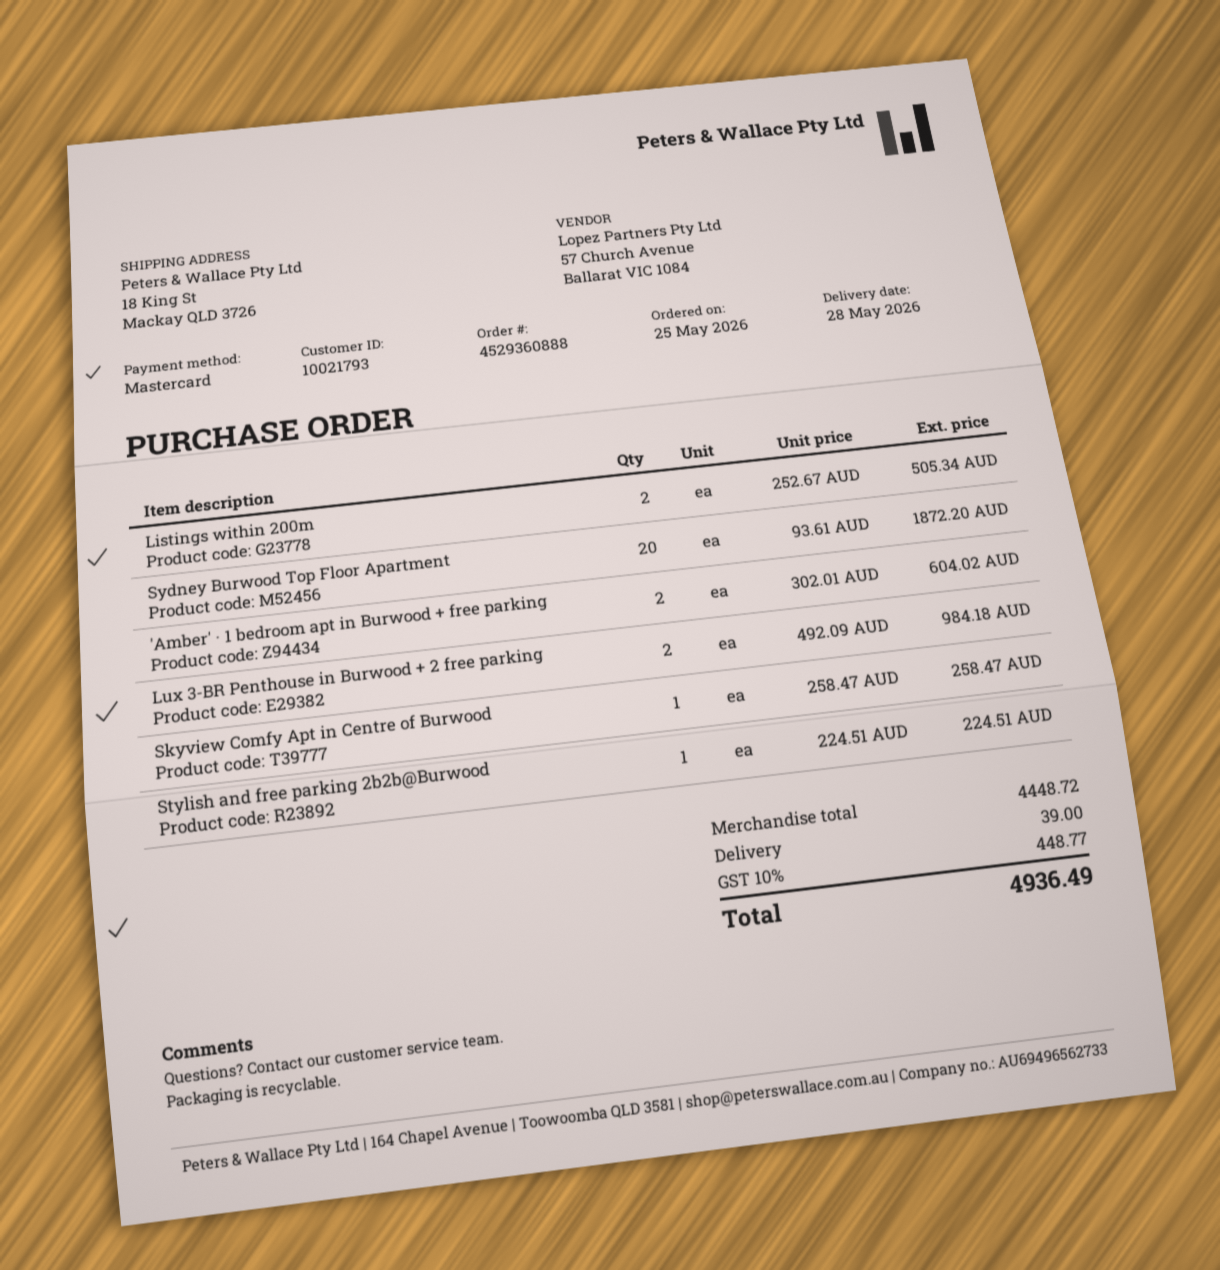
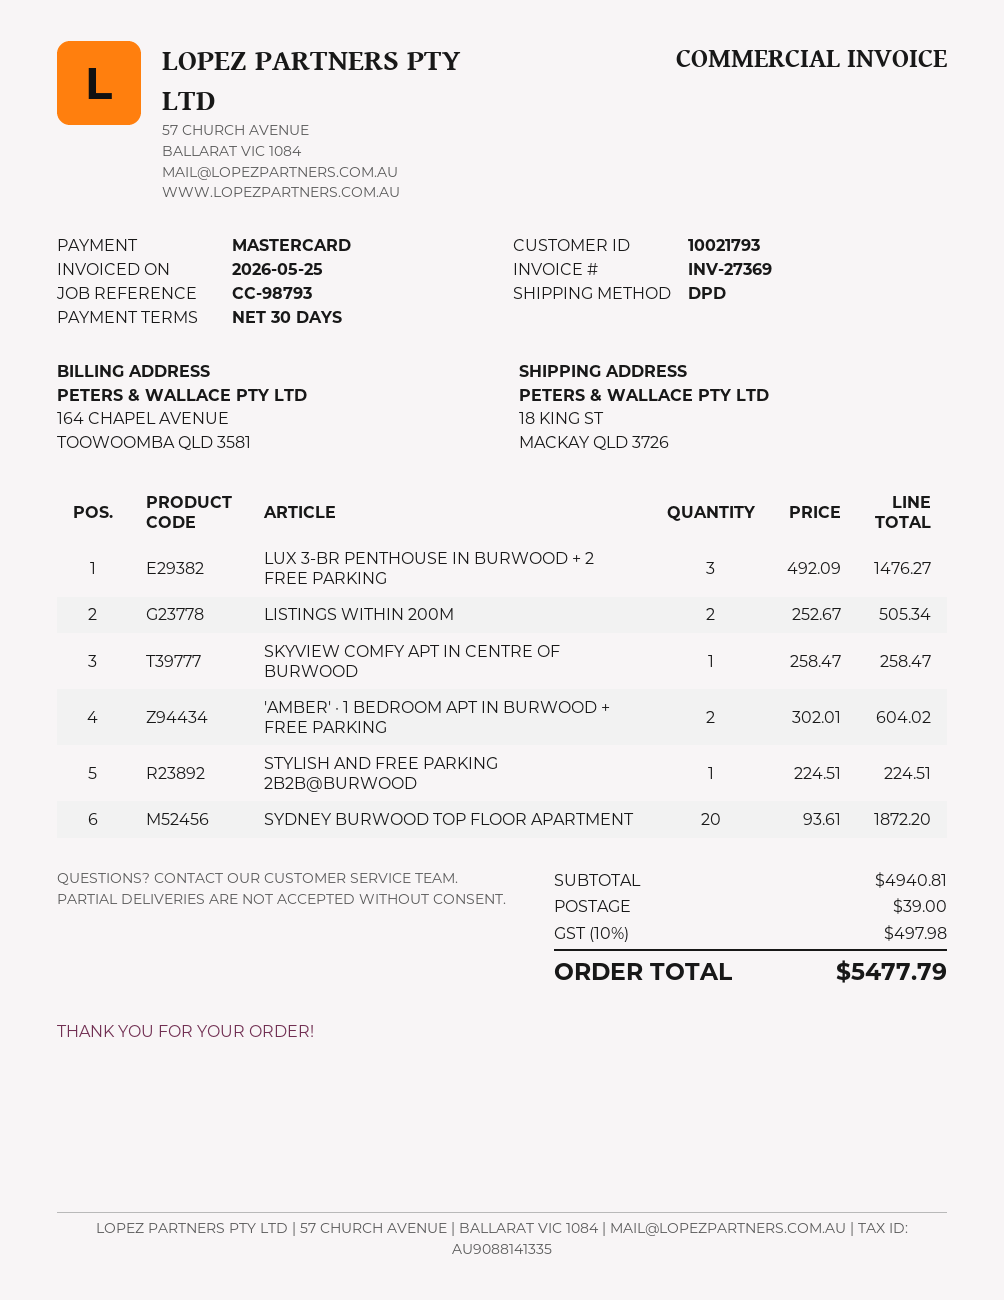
Lux 3-BR Penthouse in Burwood + 2 free parking: 2 x 492.09 = 984.18 -> 3 x 492.09 = 1476.27
subtotal: 4448.72 -> 4940.81
tax: 10% = 448.77 -> 10% = 497.98
total: 4936.49 -> 5477.79

